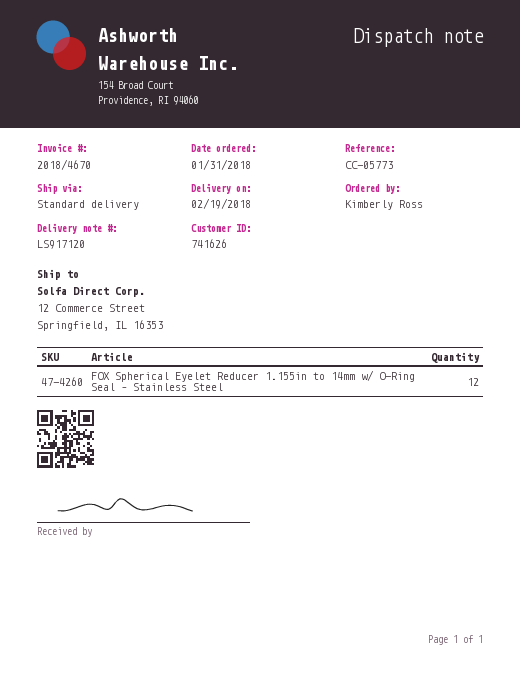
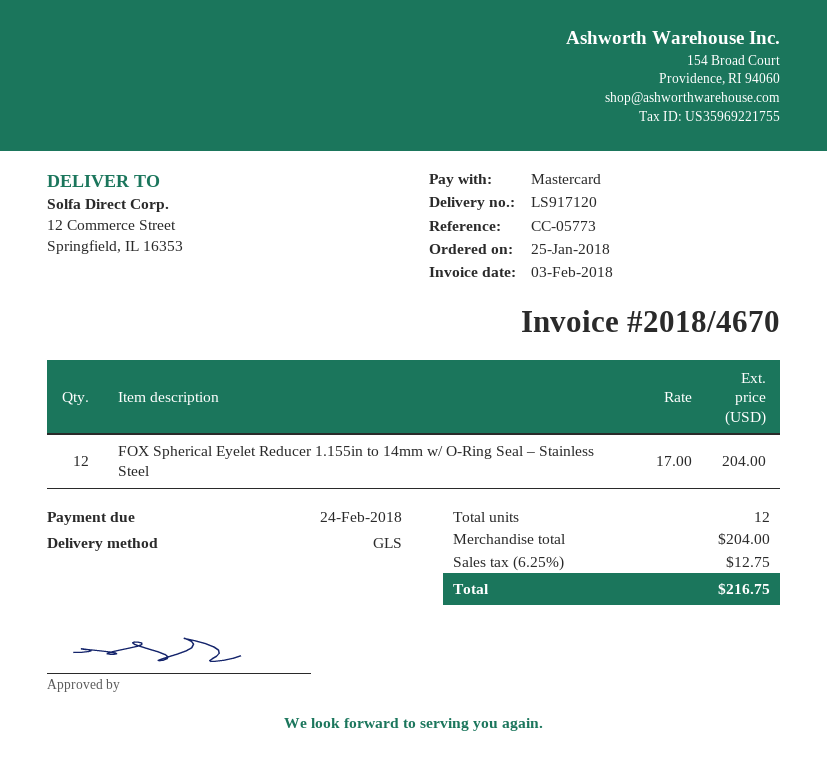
order date: 2018-01-31 -> 2018-01-25
shipping method: standard -> GLS

